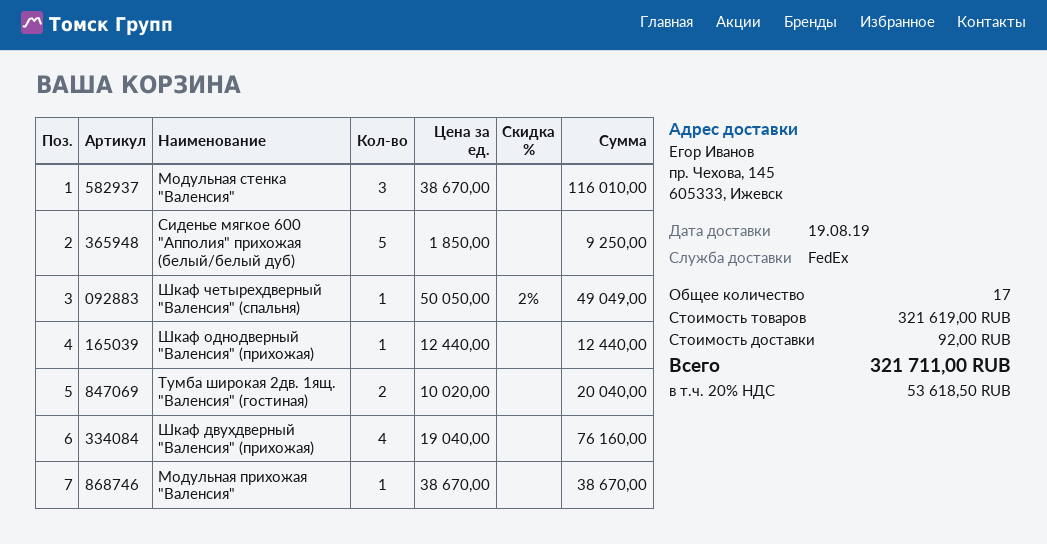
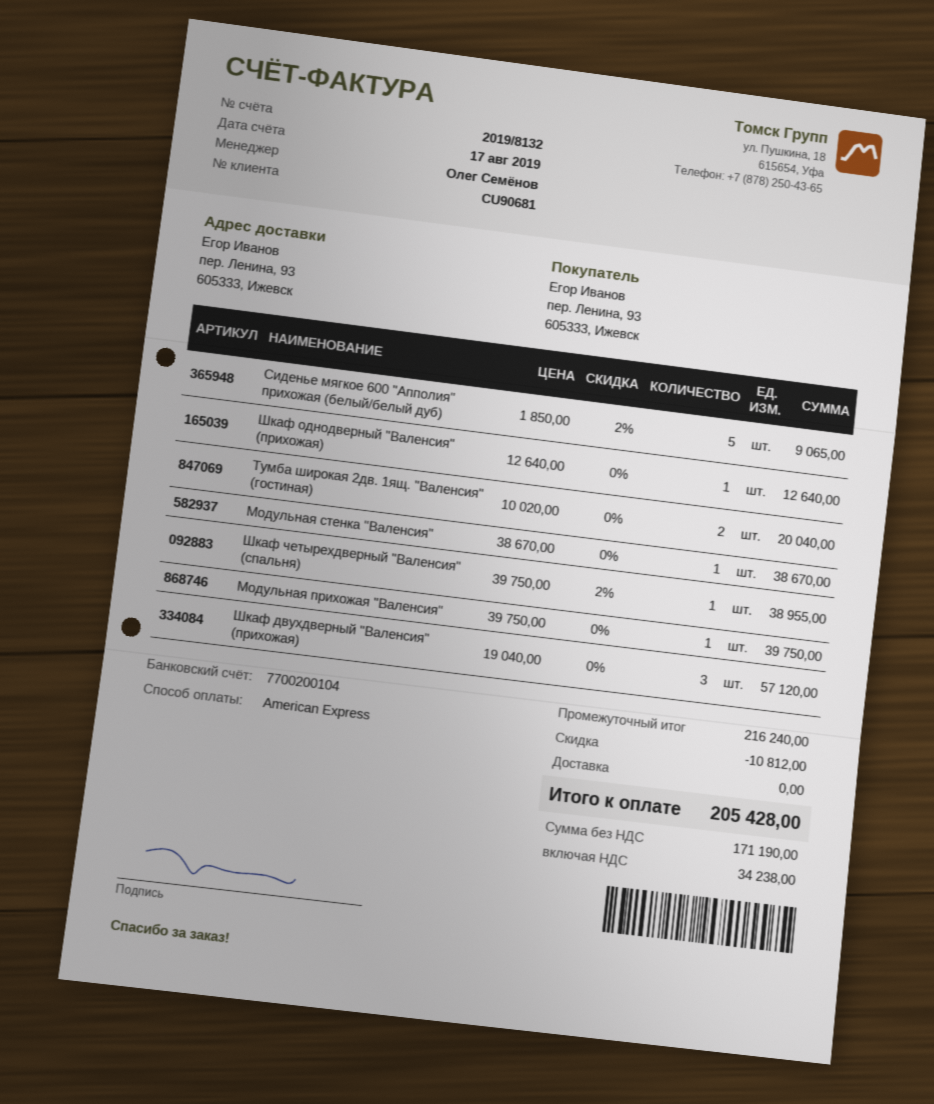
ship to: пр. Чехова, 145, 605333, Ижевск -> пер. Ленина, 93, 605333, Ижевск
Модульная стенка "Валенсия": 3 x 38670.00 = 116010.00 -> 1 x 38670.00 = 38670.00
Сиденье мягкое 600 "Апполия" прихожая (белый/белый дуб): 5 x 1850.00 = 9250.00 -> 5 x 1850.00 - 2% = 9065.00
Шкаф четырехдверный "Валенсия" (спальня): 1 x 50050.00 - 2% = 49049.00 -> 1 x 39750.00 - 2% = 38955.00
Шкаф однодверный "Валенсия" (прихожая): 1 x 12440.00 = 12440.00 -> 1 x 12640.00 = 12640.00
Шкаф двухдверный "Валенсия" (прихожая): 4 x 19040.00 = 76160.00 -> 3 x 19040.00 = 57120.00
Модульная прихожая "Валенсия": 1 x 38670.00 = 38670.00 -> 1 x 39750.00 = 39750.00
subtotal: 321619.00 -> 216240.00
discount: none -> 10812.00
shipping: 92.00 -> 0.00
tax: 53618.50 -> 34238.00
total: 321711.00 -> 205428.00

